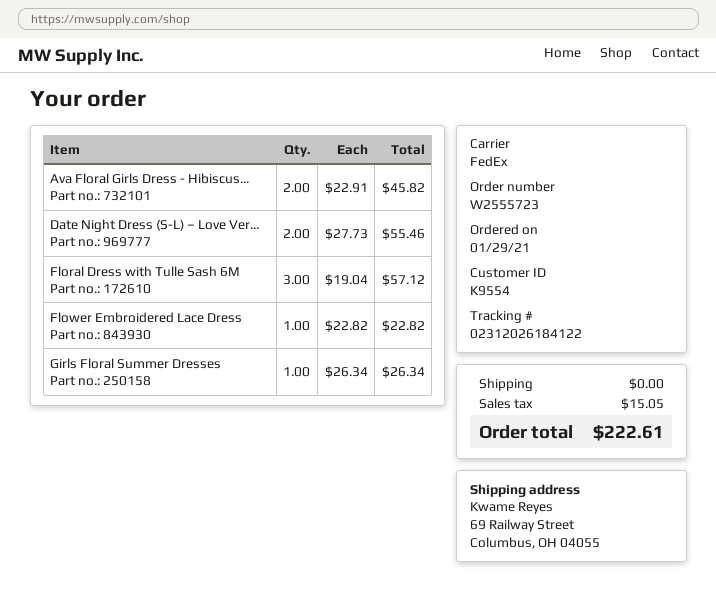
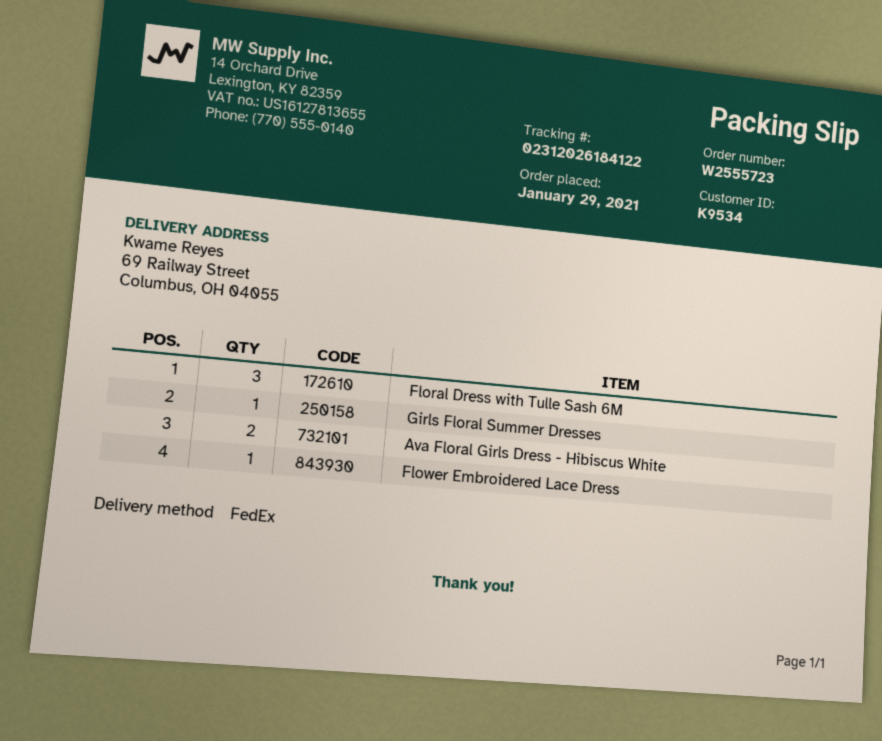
customer number: K9554 -> K9534
Date Night Dress (S-L) – Love Ver...: 2 -> none

